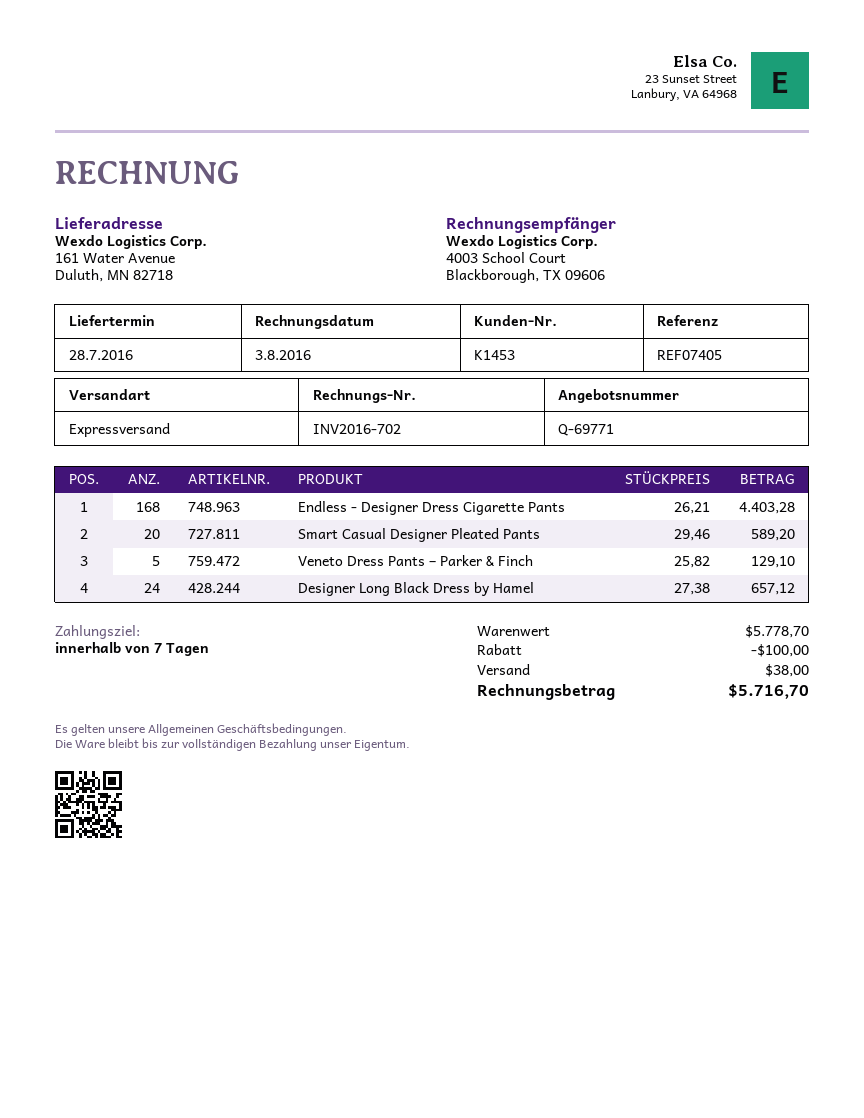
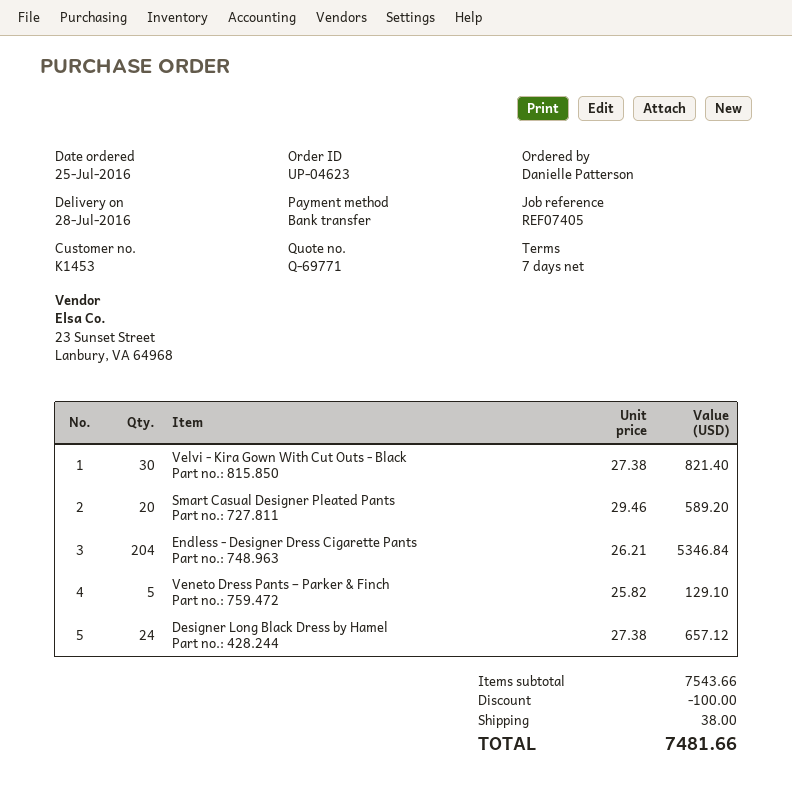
Endless - Designer Dress Cigarette Pants: 168 x 26.21 = 4403.28 -> 204 x 26.21 = 5346.84
Velvi - Kira Gown With Cut Outs - Black: none -> 30 x 27.38 = 821.40
subtotal: 5778.70 -> 7543.66
total: 5716.70 -> 7481.66

